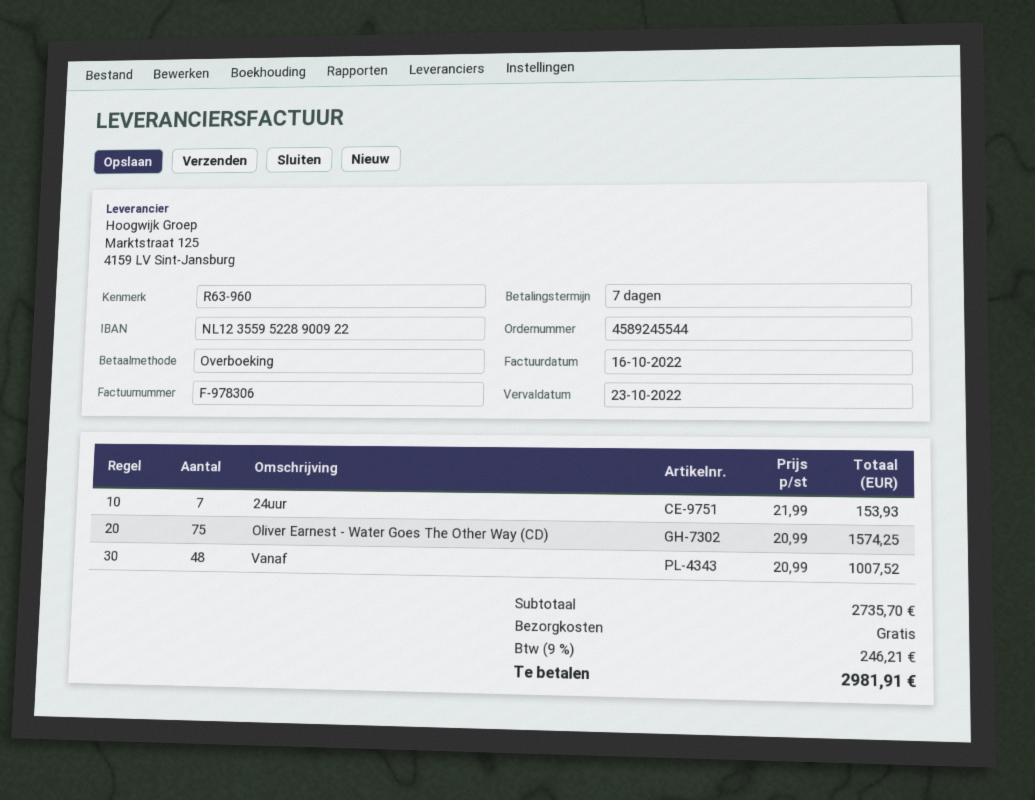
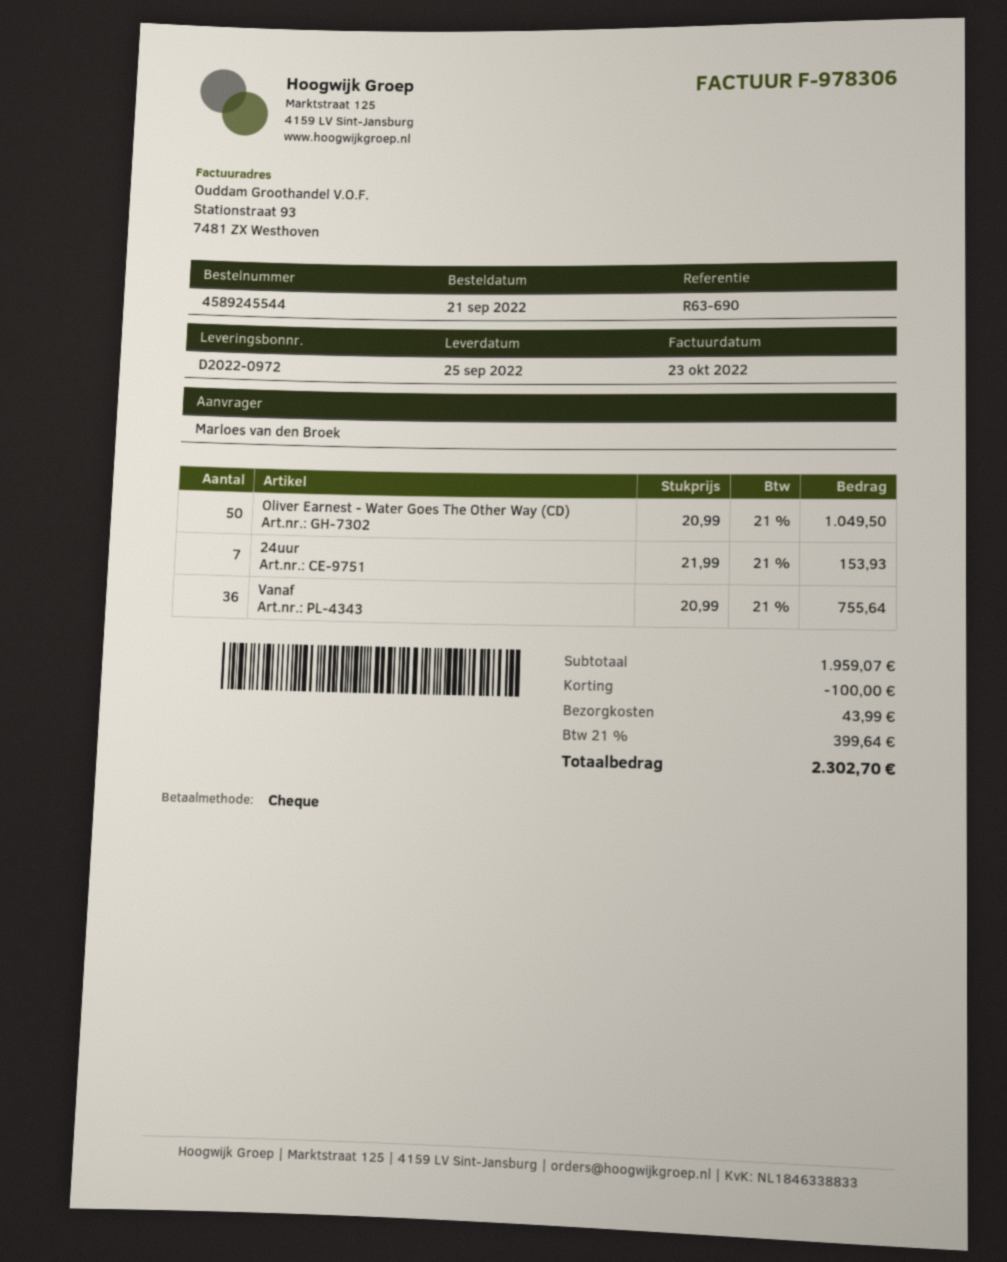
invoice date: 2022-10-16 -> 2022-10-23
reference: R63-960 -> R63-690
payment method: bank transfer -> cheque
Oliver Earnest - Water Goes The Other Way (CD): 75 x 20.99 = 1574.25 -> 50 x 20.99 = 1049.50
Vanaf: 48 x 20.99 = 1007.52 -> 36 x 20.99 = 755.64
subtotal: 2735.70 -> 1959.07
discount: none -> 100.00
shipping: 0.00 -> 43.99
tax: 9% = 246.21 -> 21% = 399.64
total: 2981.91 -> 2302.70

